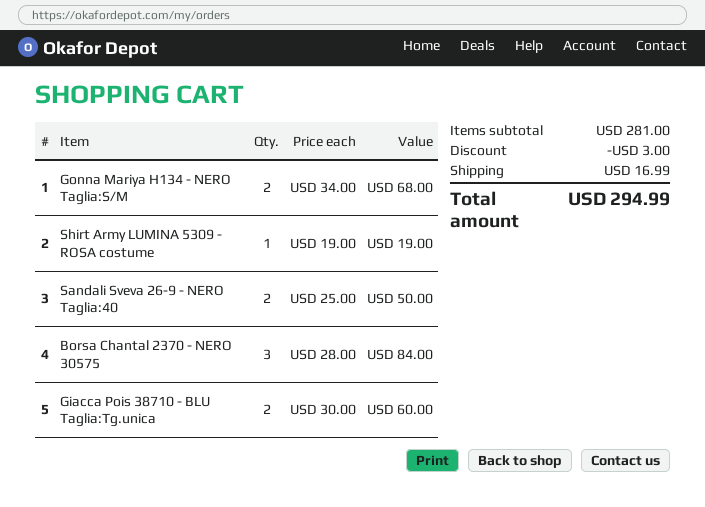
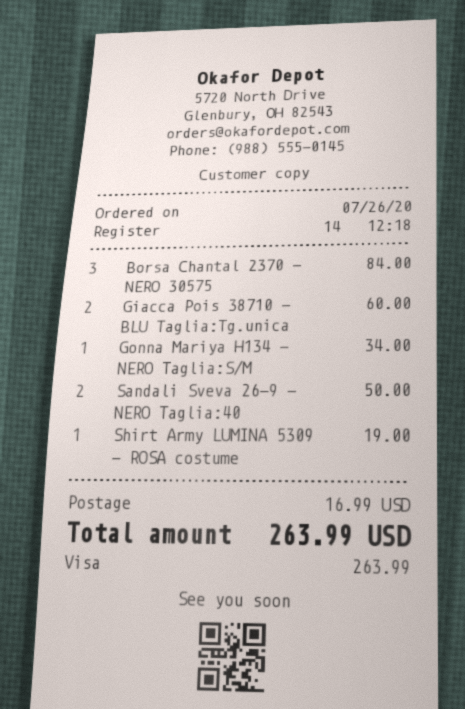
Gonna Mariya H134 - NERO Taglia:S/M: 2 for 68.00 -> 1 for 34.00
discount: 3.00 -> none
total: 294.99 -> 263.99

